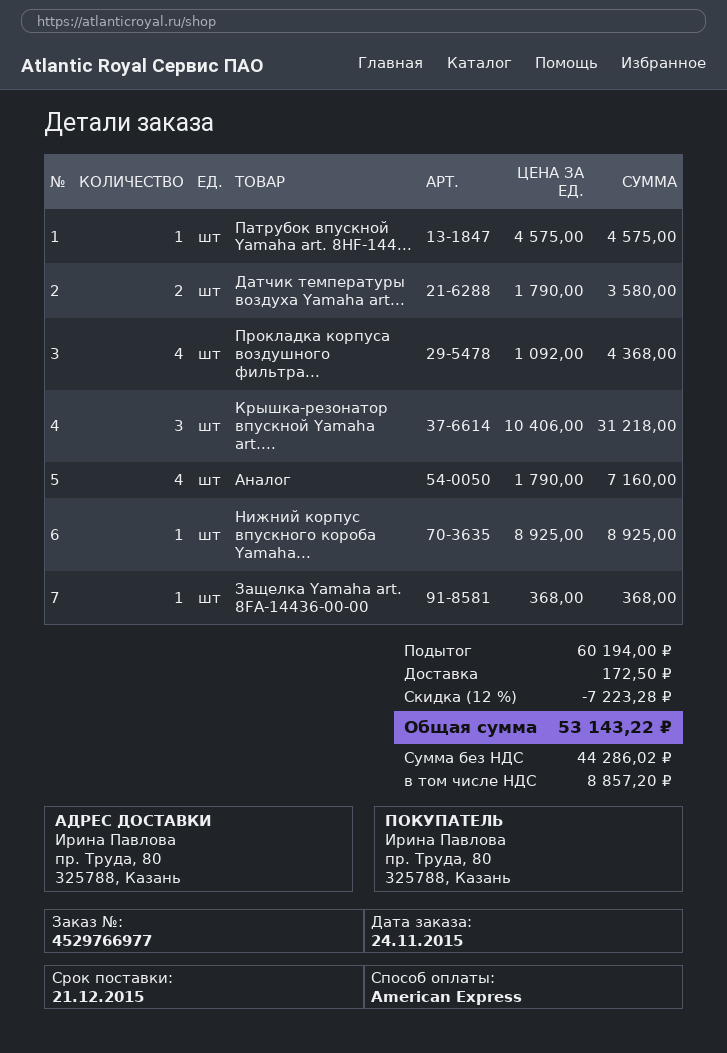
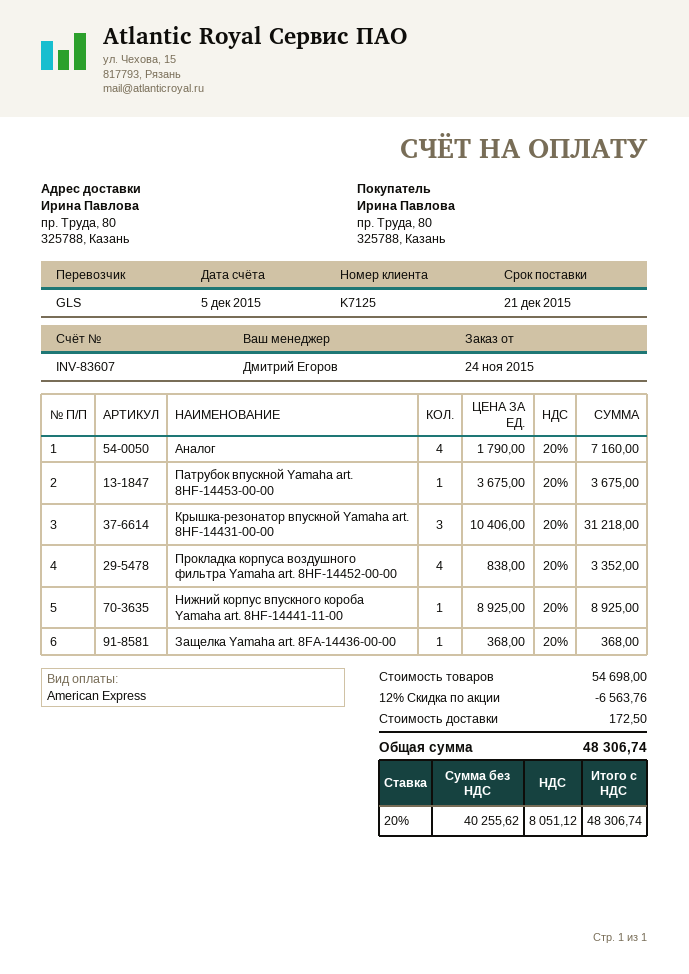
Патрубок впускной Yamaha art. 8HF-144...: 1 x 4575.00 = 4575.00 -> 1 x 3675.00 = 3675.00
Датчик температуры воздуха Yamaha art...: 2 x 1790.00 = 3580.00 -> none
Прокладка корпуса воздушного фильтра...: 4 x 1092.00 = 4368.00 -> 4 x 838.00 = 3352.00
subtotal: 60194.00 -> 54698.00
discount: 12% = 7223.28 -> 12% = 6563.76
net: 44286.02 -> 40255.62
tax: 8857.20 -> 8051.12
total: 53143.22 -> 48306.74

